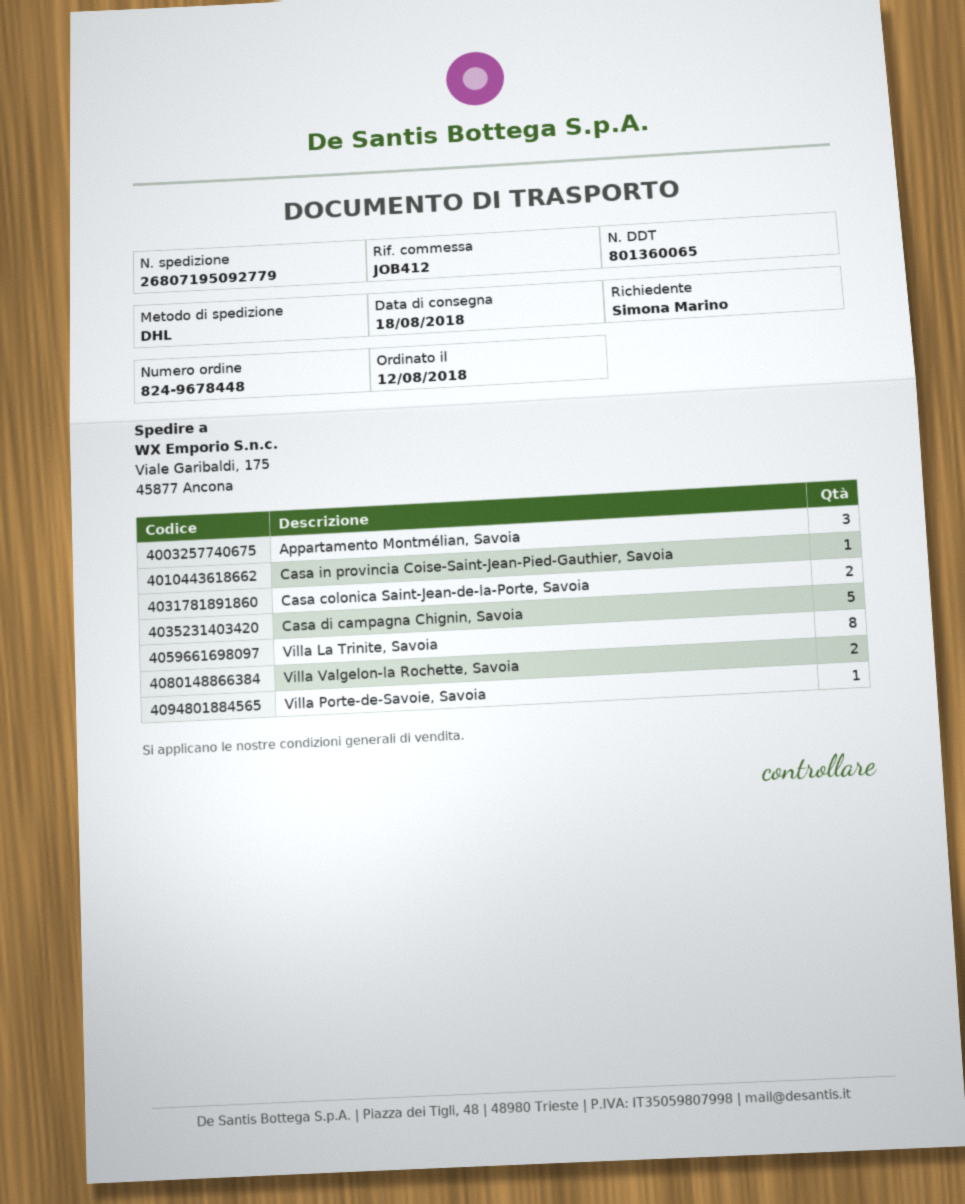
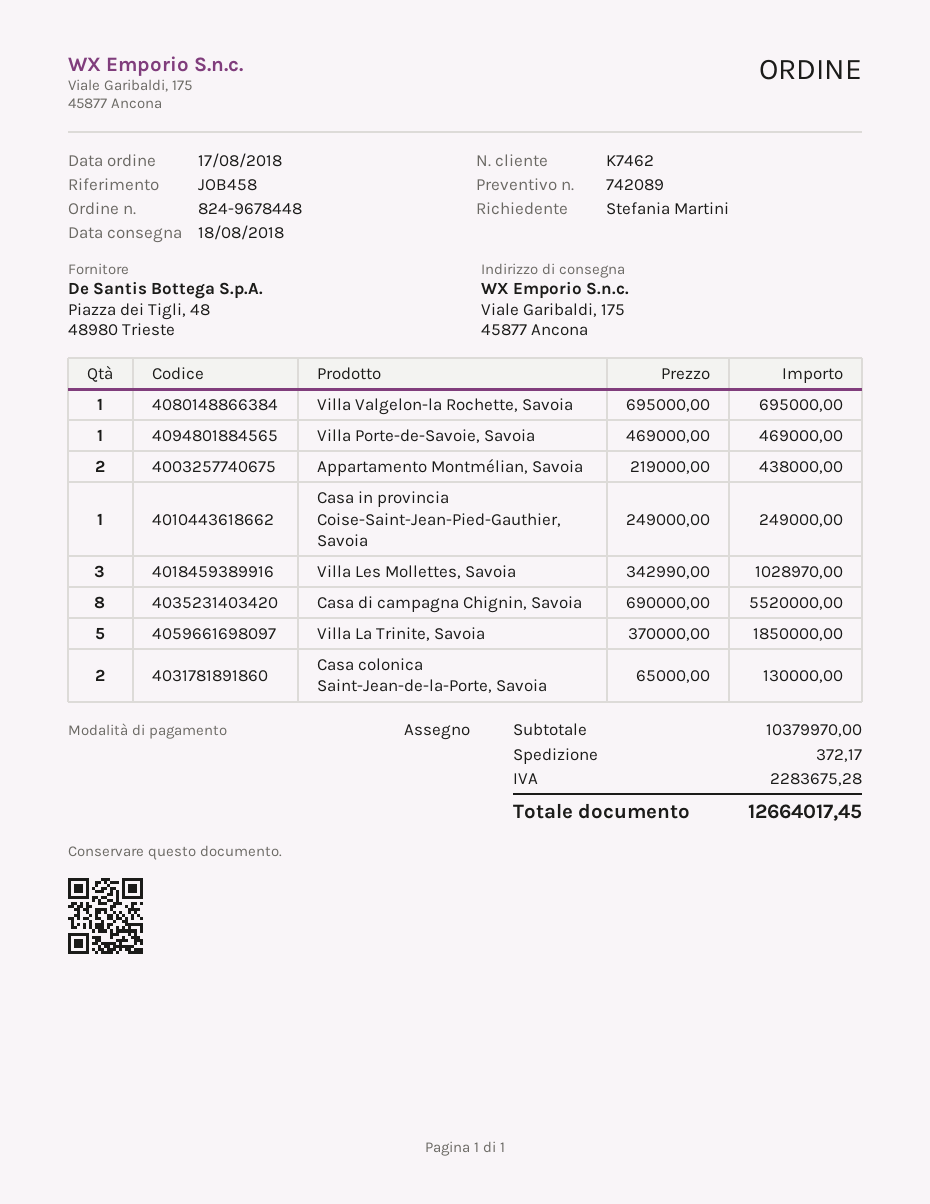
order date: 2018-08-12 -> 2018-08-17
reference: JOB412 -> JOB458
ordered by: Simona Marino -> Stefania Martini
Appartamento Montmélian, Savoia: 3 -> 2
Casa di campagna Chignin, Savoia: 5 -> 8
Villa La Trinite, Savoia: 8 -> 5
Villa Valgelon-la Rochette, Savoia: 2 -> 1
Villa Les Mollettes, Savoia: none -> 3

